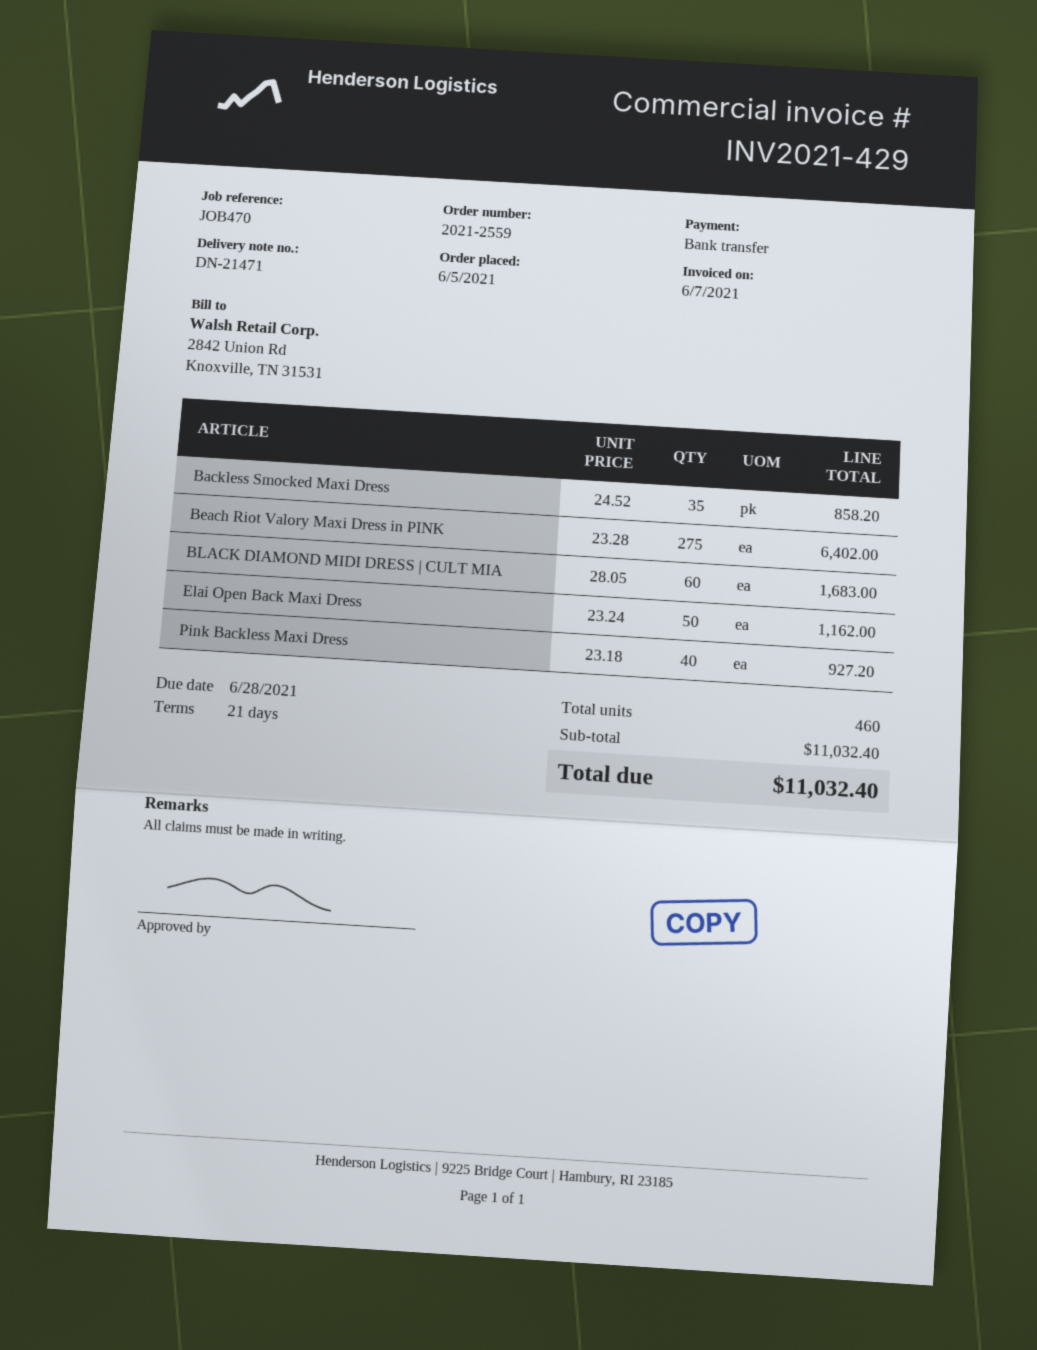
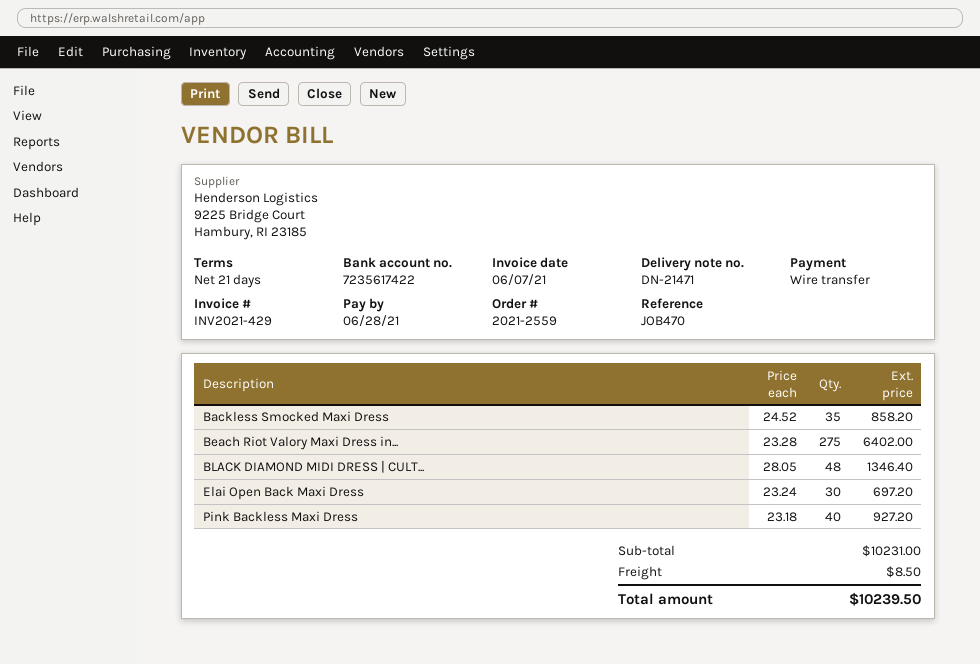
BLACK DIAMOND MIDI DRESS | CULT MIA: 60 x 28.05 = 1683.00 -> 48 x 28.05 = 1346.40
Elai Open Back Maxi Dress: 50 x 23.24 = 1162.00 -> 30 x 23.24 = 697.20
subtotal: 11032.40 -> 10231.00
shipping: none -> 8.50
total: 11032.40 -> 10239.50

